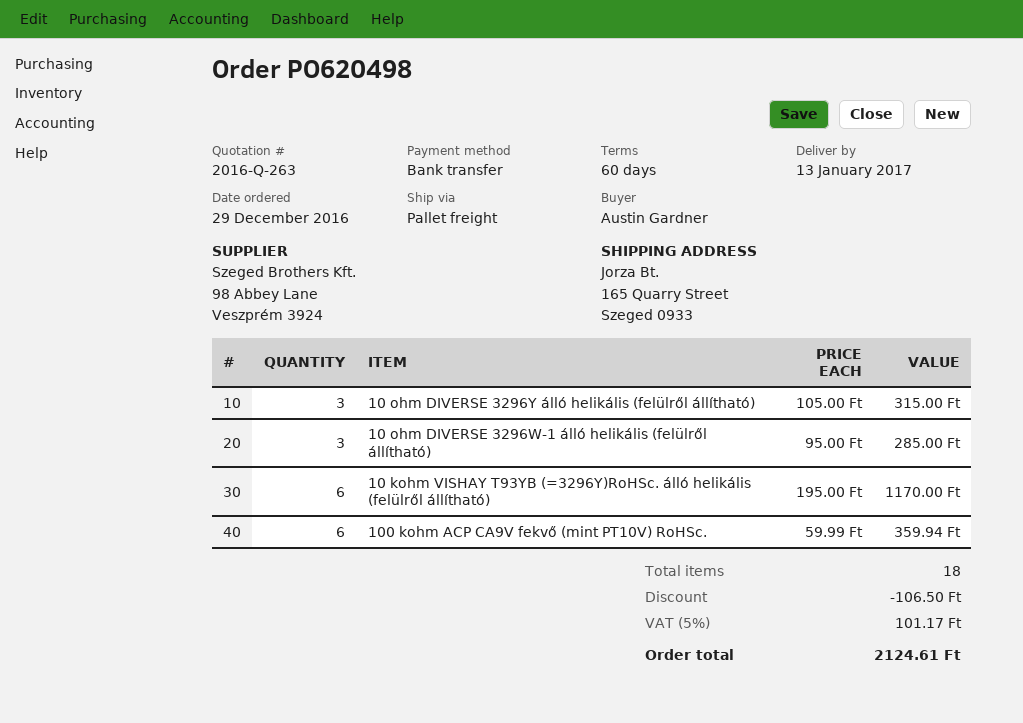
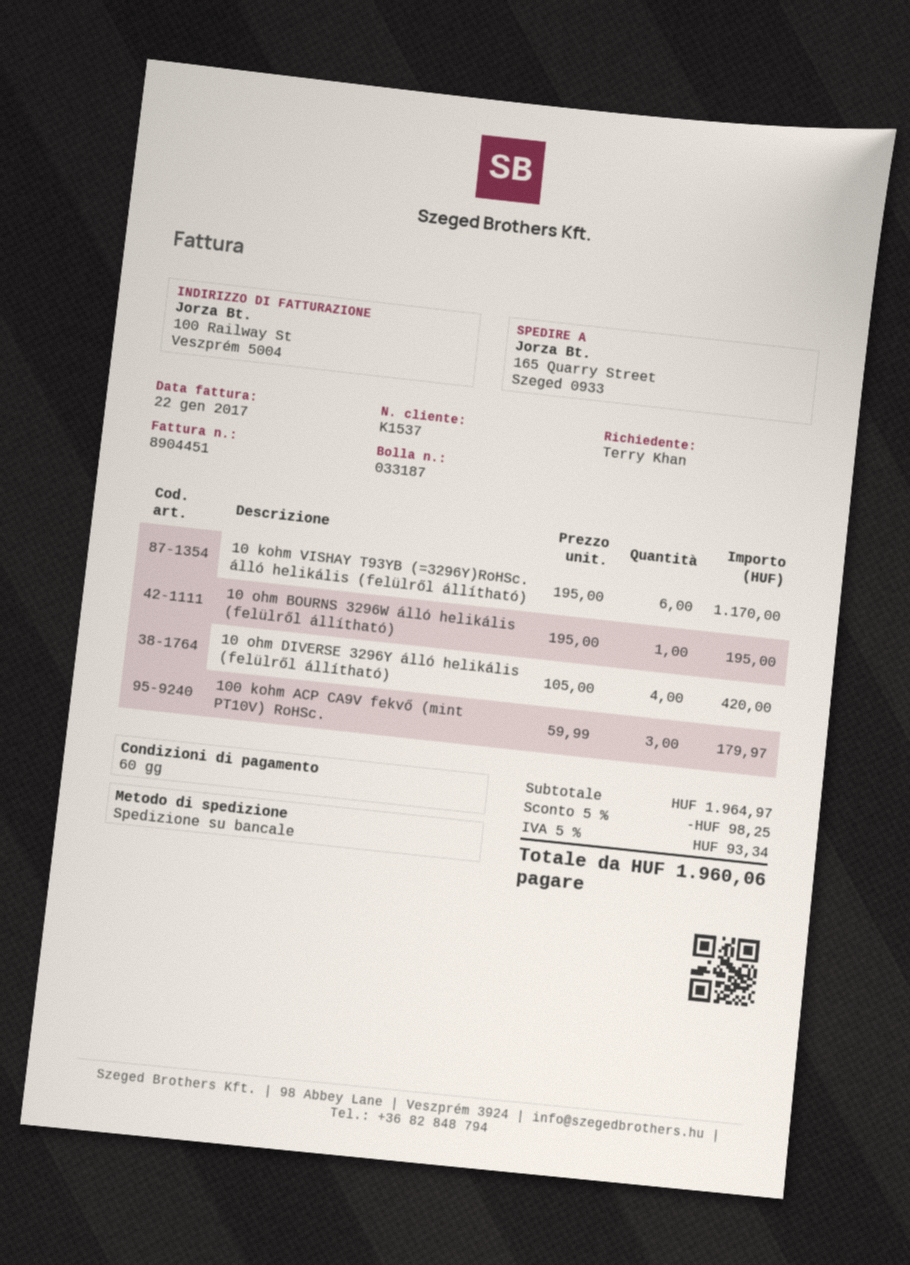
ordered by: Austin Gardner -> Terry Khan
10 ohm DIVERSE 3296Y álló helikális (felülről állítható): 3 x 105.00 = 315.00 -> 4 x 105.00 = 420.00
10 ohm DIVERSE 3296W-1 álló helikális (felülről állítható): 3 x 95.00 = 285.00 -> none
100 kohm ACP CA9V fekvő (mint PT10V) RoHSc.: 6 x 59.99 = 359.94 -> 3 x 59.99 = 179.97
10 ohm BOURNS 3296W álló helikális (felülről állítható): none -> 1 x 195.00 = 195.00
discount: 106.50 -> 98.25
tax: 5% = 101.17 -> 5% = 93.34
total: 2124.61 -> 1960.06

